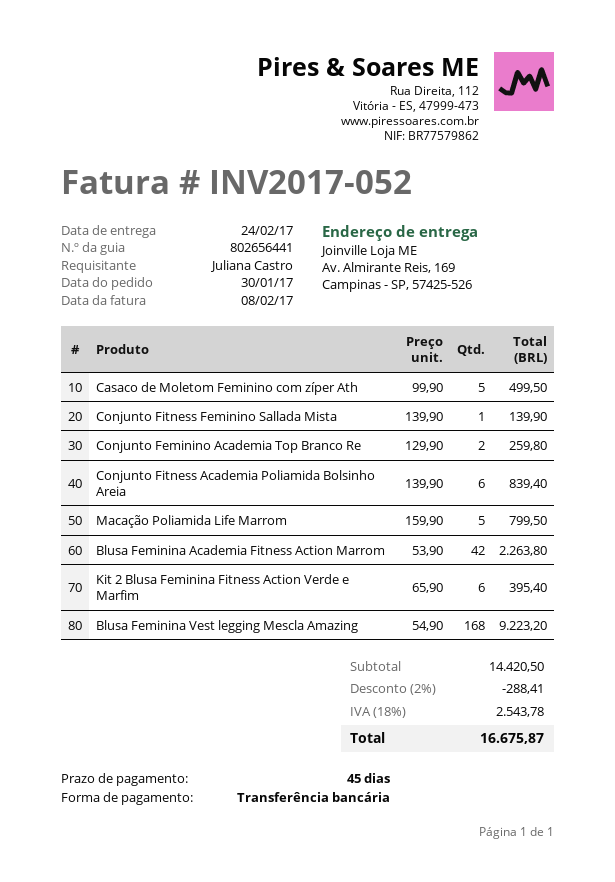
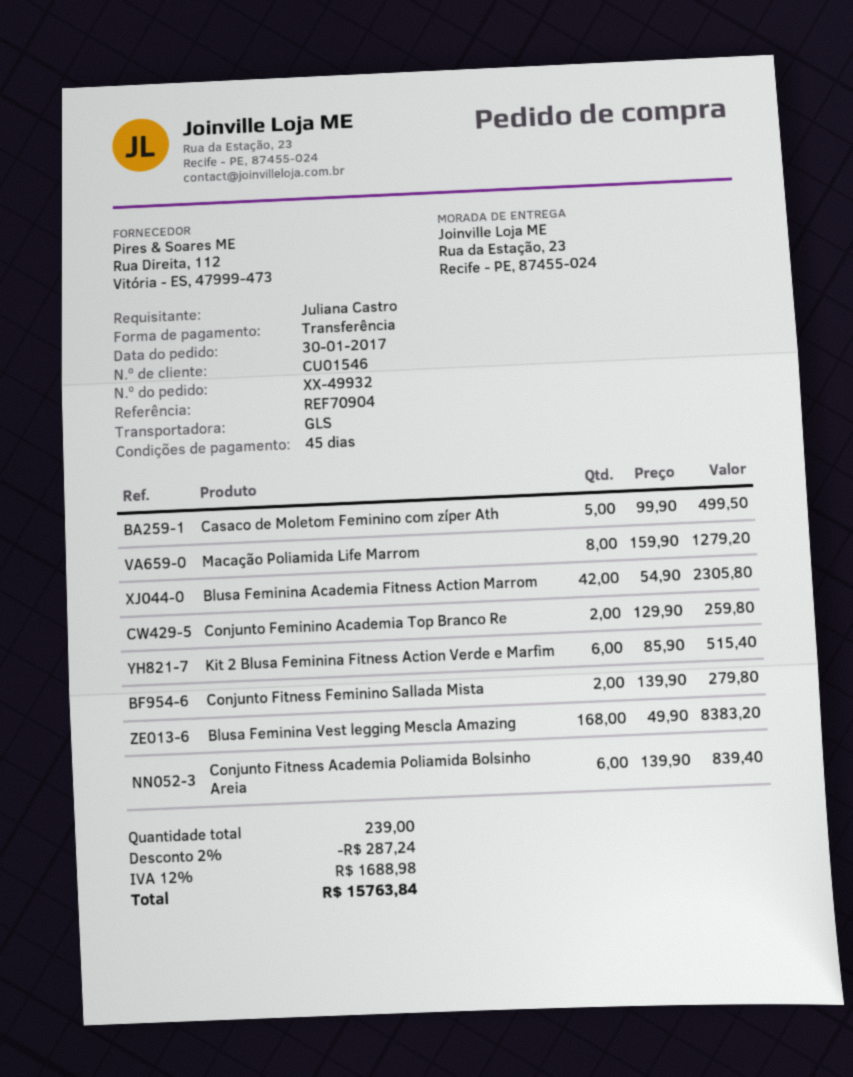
ship to: Av. Almirante Reis, 169, Campinas - SP, 57425-526 -> Rua da Estação, 23, Recife - PE, 87455-024
Conjunto Fitness Feminino Sallada Mista: 1 x 139.90 = 139.90 -> 2 x 139.90 = 279.80
Macação Poliamida Life Marrom: 5 x 159.90 = 799.50 -> 8 x 159.90 = 1279.20
Blusa Feminina Academia Fitness Action Marrom: 42 x 53.90 = 2263.80 -> 42 x 54.90 = 2305.80
Kit 2 Blusa Feminina Fitness Action Verde e Marfim: 6 x 65.90 = 395.40 -> 6 x 85.90 = 515.40
Blusa Feminina Vest legging Mescla Amazing: 168 x 54.90 = 9223.20 -> 168 x 49.90 = 8383.20
discount: 2% = 288.41 -> 2% = 287.24
tax: 18% = 2543.78 -> 12% = 1688.98
total: 16675.87 -> 15763.84

